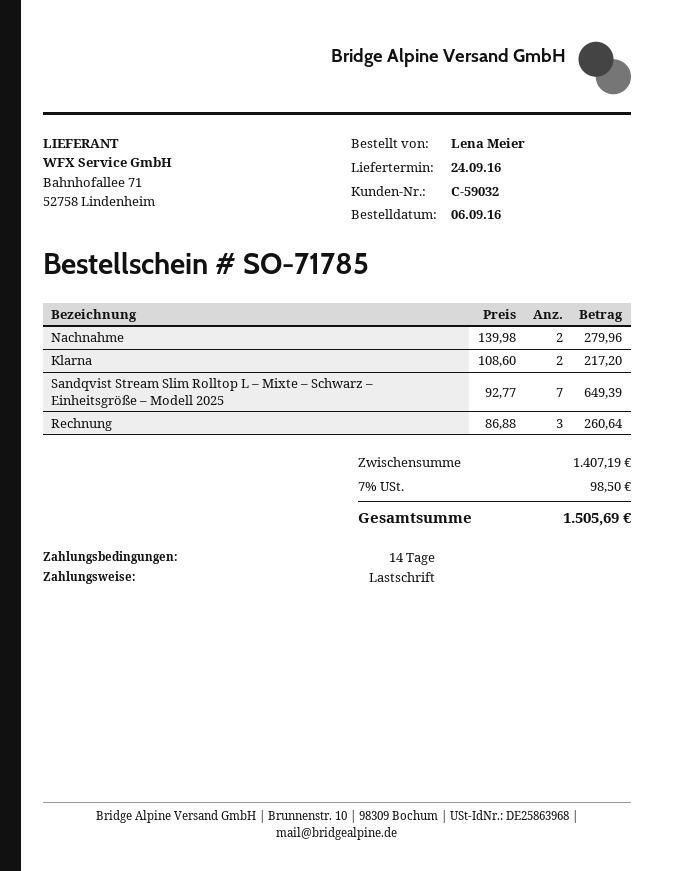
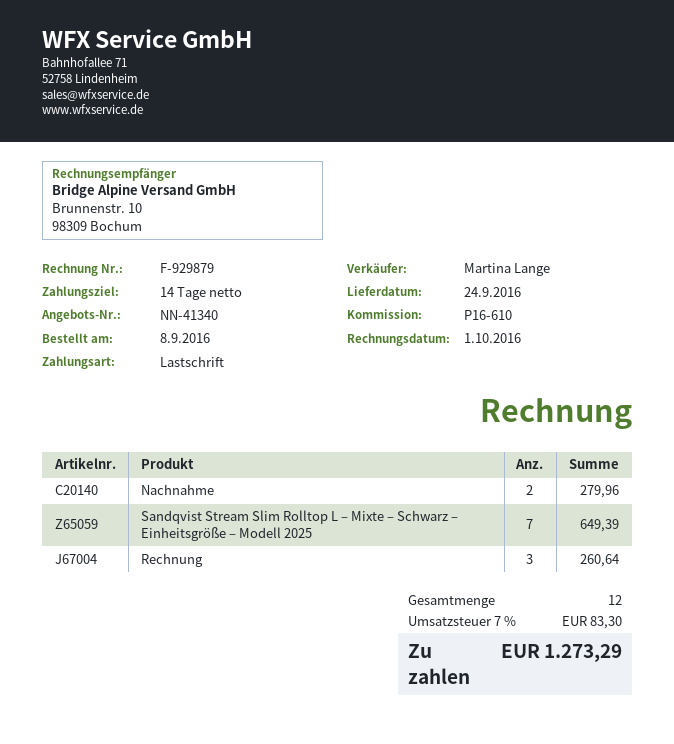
order date: 2016-09-06 -> 2016-09-08
Klarna: 2 for 217.20 -> none
tax: 7% = 98.50 -> 7% = 83.30
total: 1505.69 -> 1273.29

